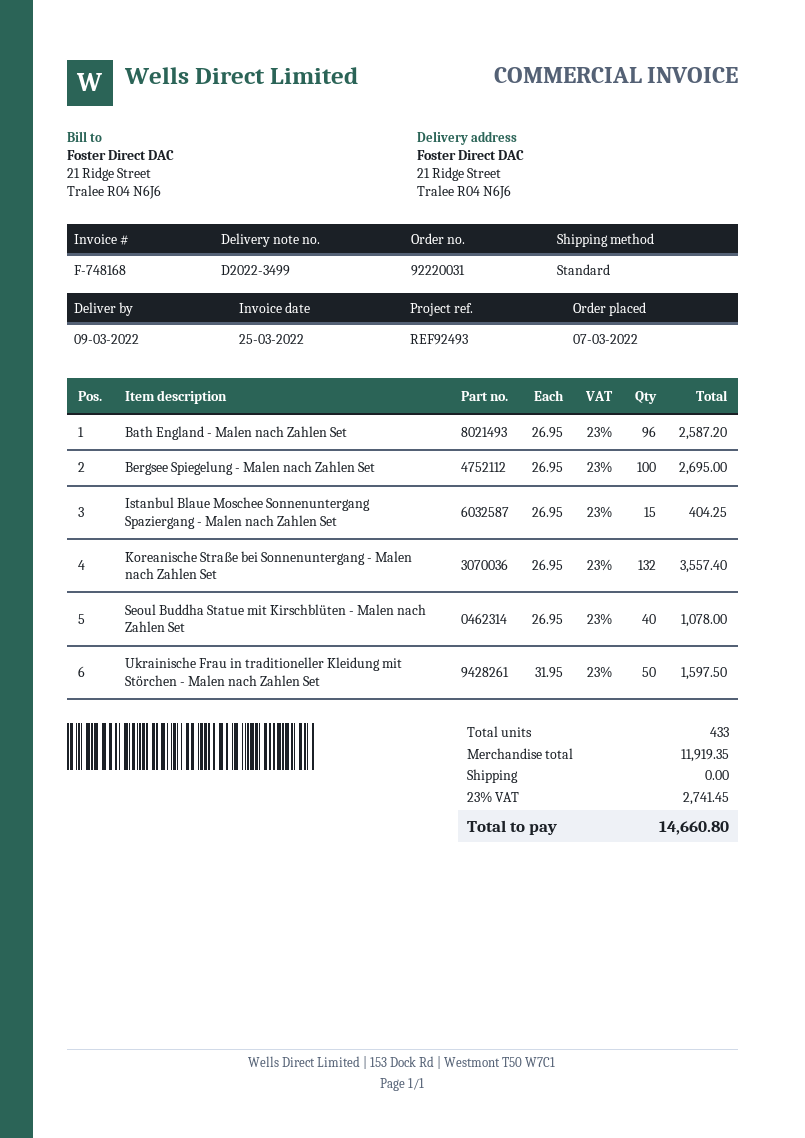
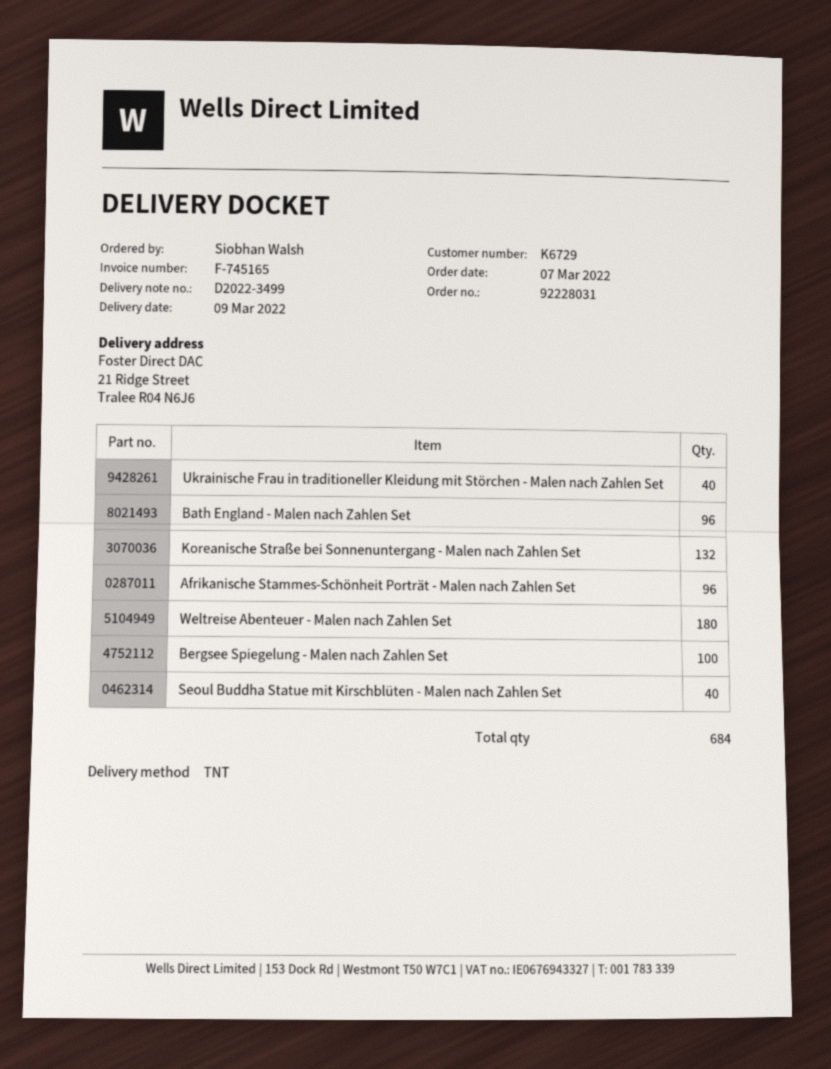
order number: 92220031 -> 92228031
invoice number: F-748168 -> F-745165
shipping method: standard -> TNT
Istanbul Blaue Moschee Sonnenuntergang Spaziergang - Malen nach Zahlen Set: 15 -> none
Ukrainische Frau in traditioneller Kleidung mit Störchen - Malen nach Zahlen Set: 50 -> 40
Afrikanische Stammes-Schönheit Porträt - Malen nach Zahlen Set: none -> 96
Weltreise Abenteuer - Malen nach Zahlen Set: none -> 180
total quantity: 433 -> 684

